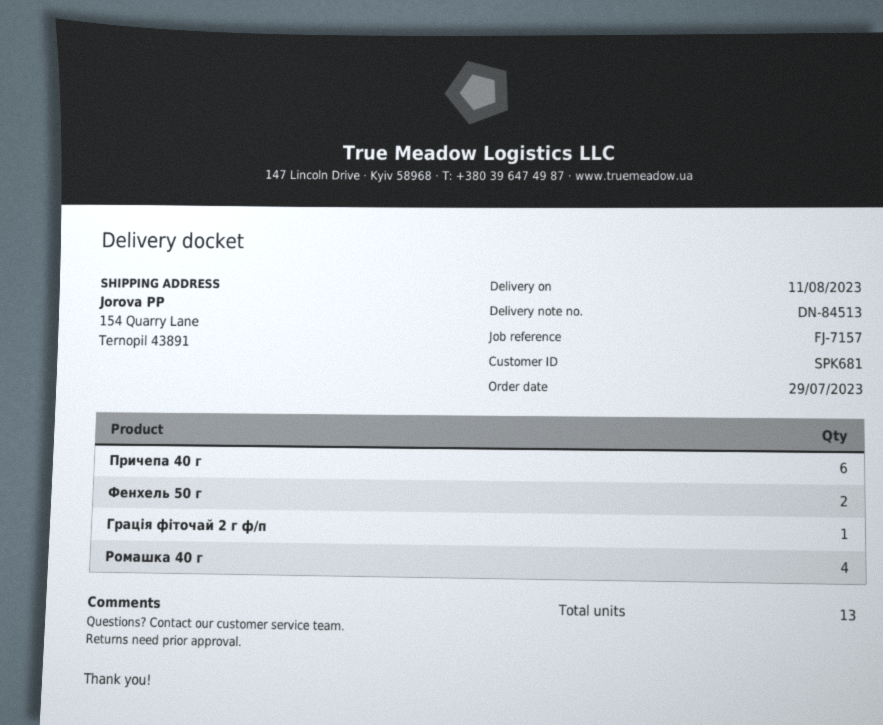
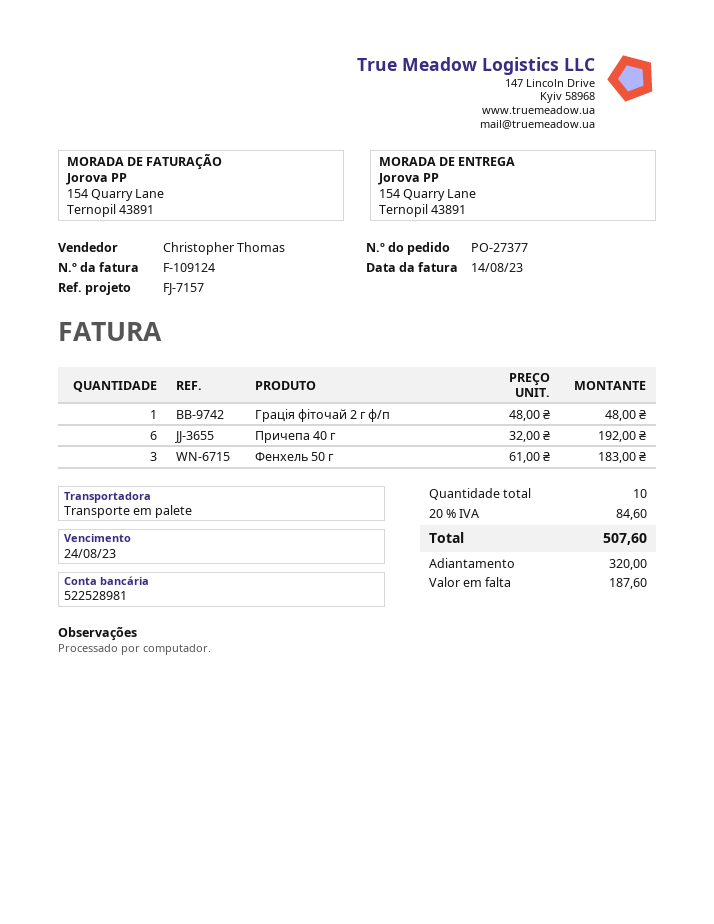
Фенхель 50 г: 2 -> 3
Ромашка 40 г: 4 -> none
total quantity: 13 -> 10

